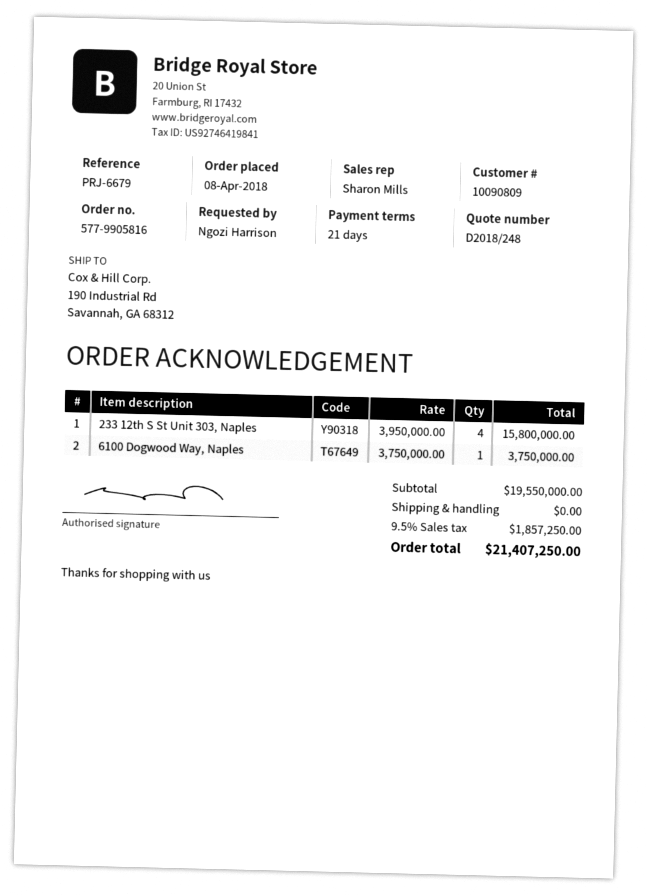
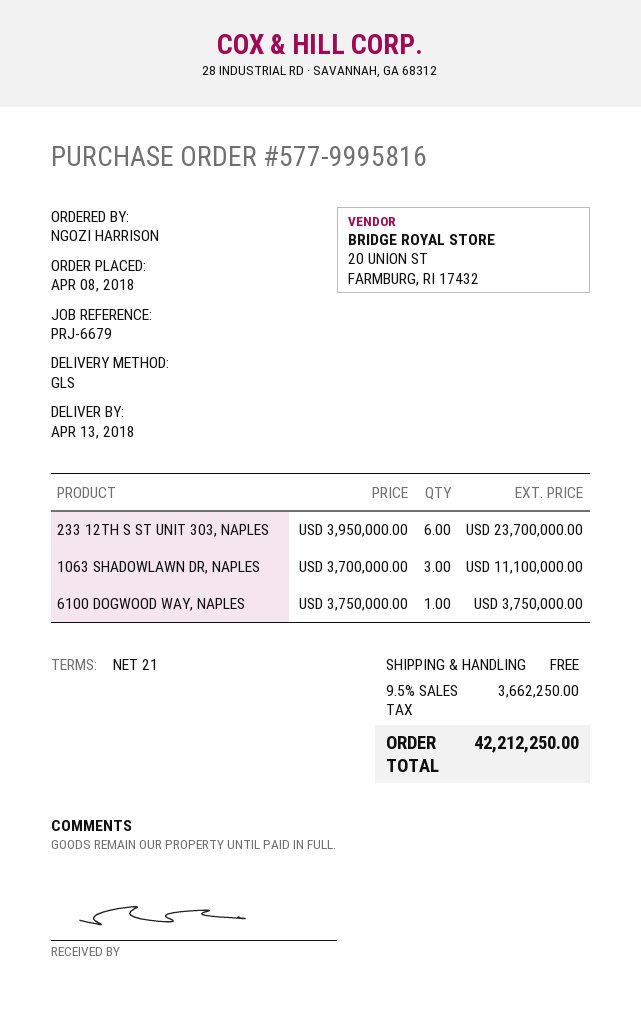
order number: 577-9905816 -> 577-9995816
233 12th S St Unit 303, Naples: 4 x 3950000.00 = 15800000.00 -> 6 x 3950000.00 = 23700000.00
1063 SHADOWLAWN DR, NAPLES: none -> 3 x 3700000.00 = 11100000.00
tax: 9.5% = 1857250.00 -> 9.5% = 3662250.00
total: 21407250.00 -> 42212250.00

